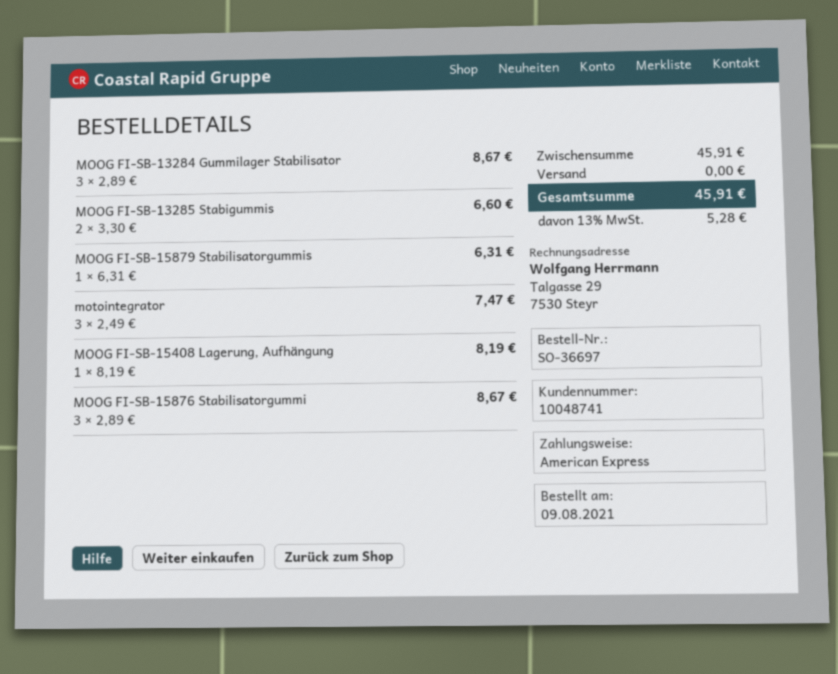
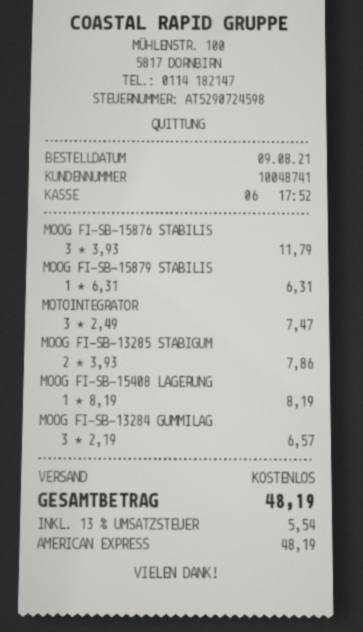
MOOG FI-SB-13284 Gummilager Stabilisator: 3 x 2.89 = 8.67 -> 3 x 2.19 = 6.57
MOOG FI-SB-13285 Stabigummis: 2 x 3.30 = 6.60 -> 2 x 3.93 = 7.86
MOOG FI-SB-15876 Stabilisatorgummi: 3 x 2.89 = 8.67 -> 3 x 3.93 = 11.79
tax: 13% = 5.28 -> 13% = 5.54
total: 45.91 -> 48.19

